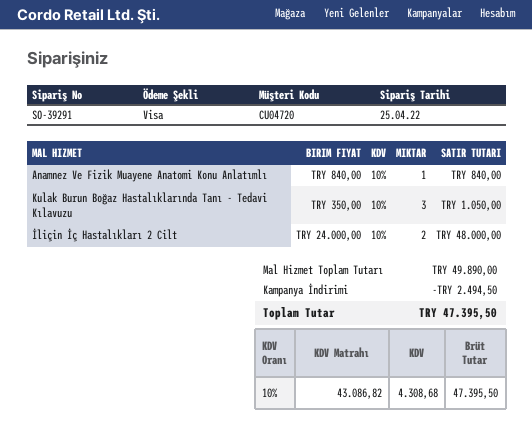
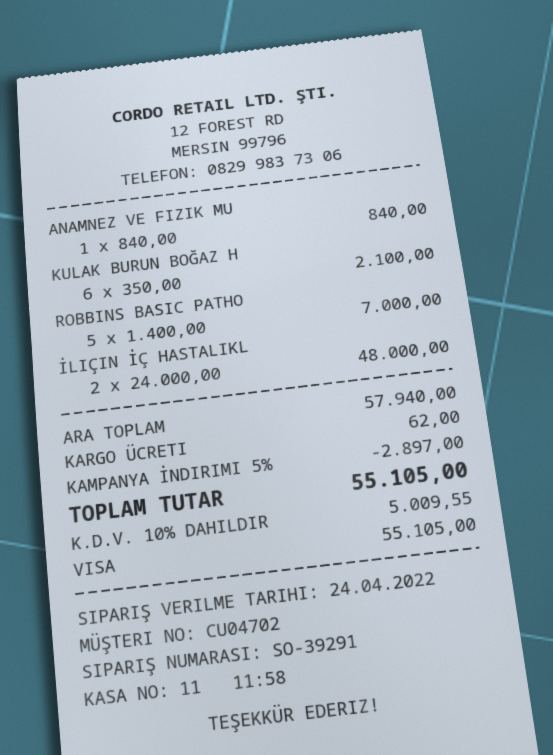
order date: 2022-04-25 -> 2022-04-24
customer number: CU04720 -> CU04702
Kulak Burun Boğaz Hastalıklarında Tanı - Tedavi Kılavuzu: 3 x 350.00 = 1050.00 -> 6 x 350.00 = 2100.00
ROBBINS BASIC PATHO: none -> 5 x 1400.00 = 7000.00
subtotal: 49890.00 -> 57940.00
discount: 2494.50 -> 2897.00
shipping: none -> 62.00
tax: 10% = 4308.68 -> 10% = 5009.55
total: 47395.50 -> 55105.00

